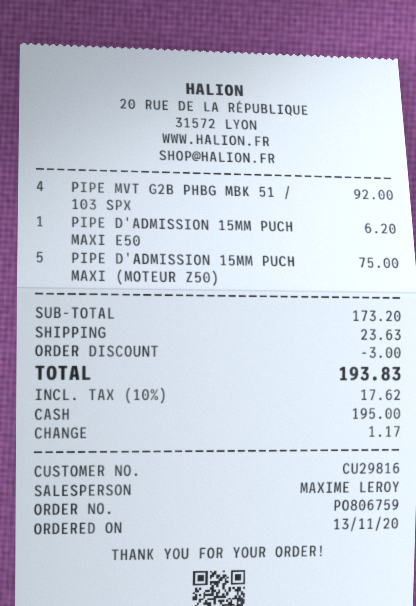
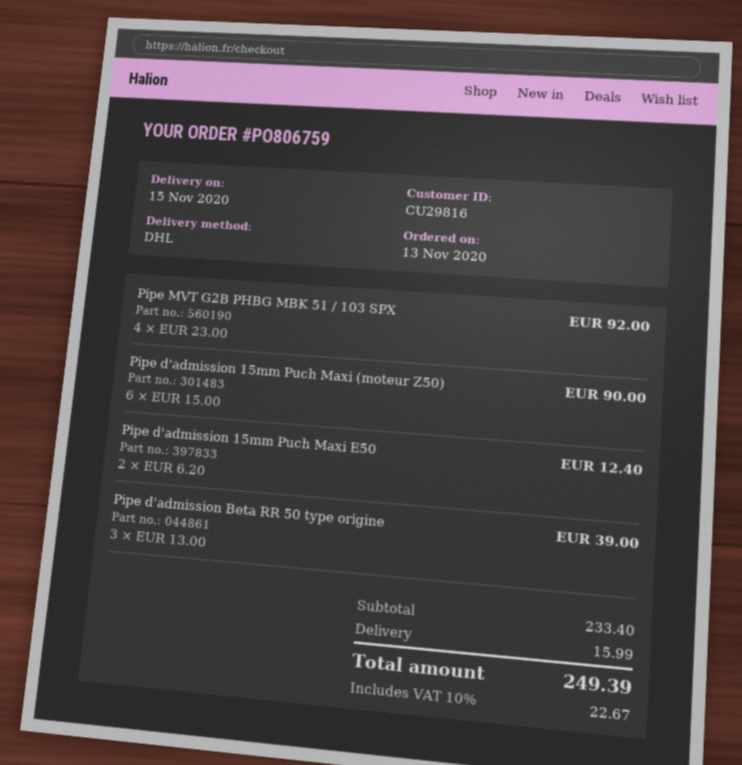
PIPE D'ADMISSION 15MM PUCH MAXI E50: 1 for 6.20 -> 2 for 12.40
PIPE D'ADMISSION 15MM PUCH MAXI (MOTEUR Z50): 5 for 75.00 -> 6 for 90.00
Pipe d'admission Beta RR 50 type origine: none -> 3 for 39.00
subtotal: 173.20 -> 233.40
discount: 3.00 -> none
shipping: 23.63 -> 15.99
tax: 10% = 17.62 -> 10% = 22.67
total: 193.83 -> 249.39

